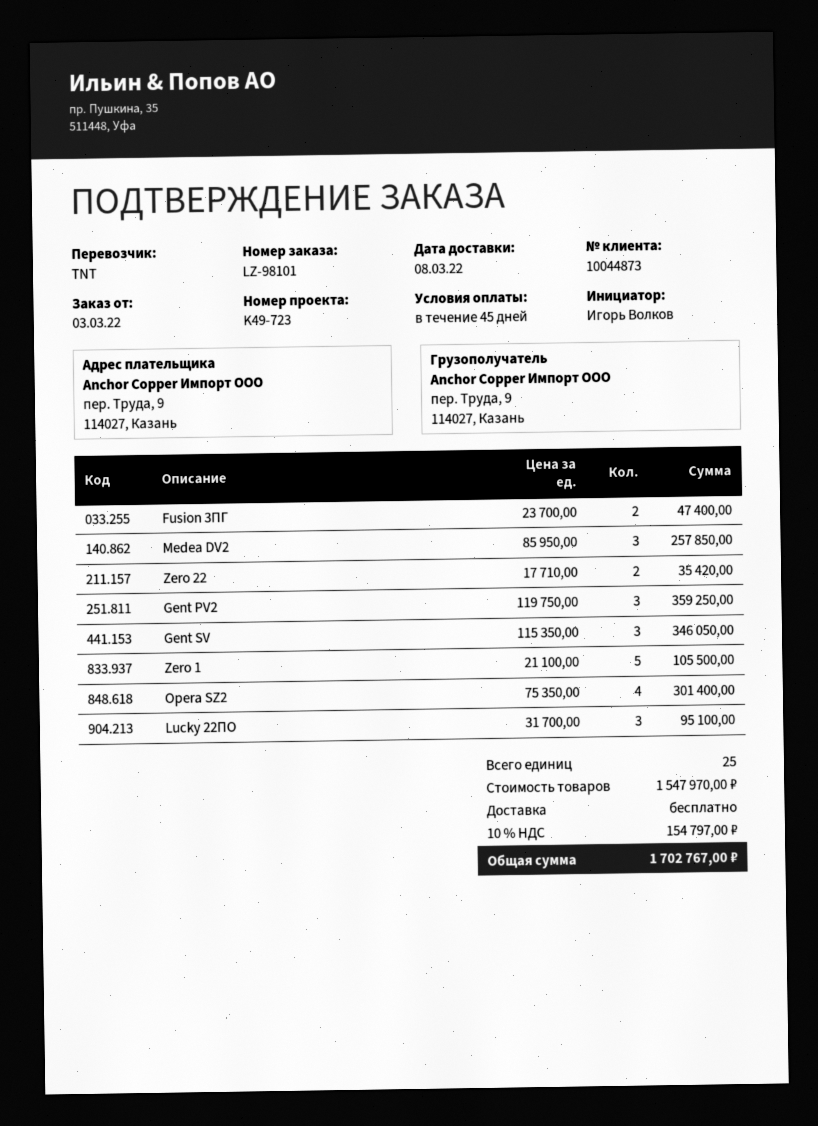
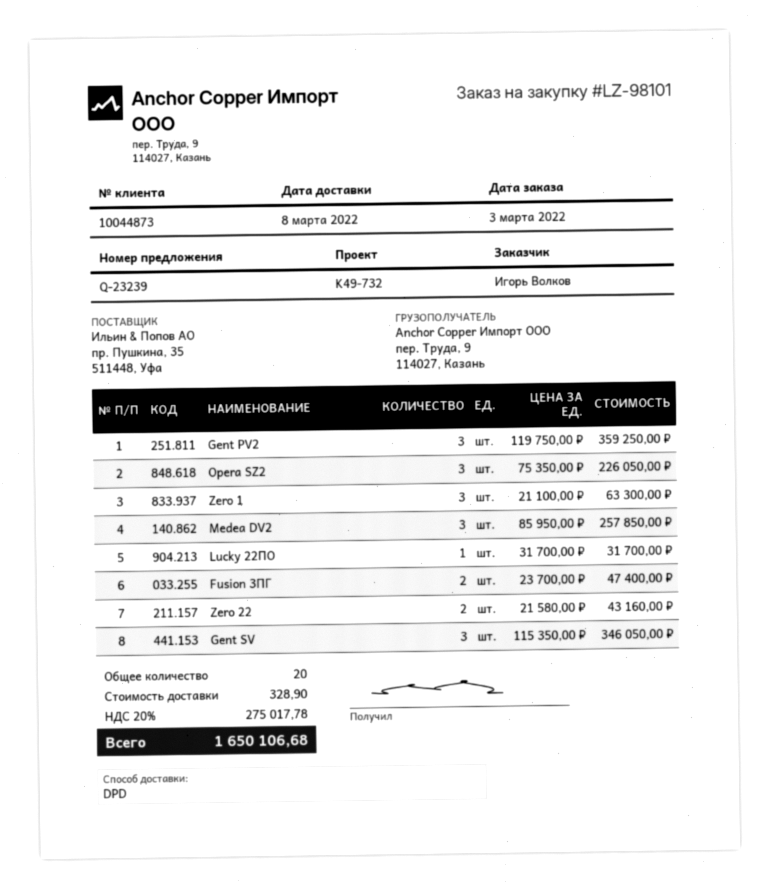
reference: K49-723 -> K49-732
shipping method: TNT -> DPD
Zero 22: 2 x 17710.00 = 35420.00 -> 2 x 21580.00 = 43160.00
Zero 1: 5 x 21100.00 = 105500.00 -> 3 x 21100.00 = 63300.00
Opera SZ2: 4 x 75350.00 = 301400.00 -> 3 x 75350.00 = 226050.00
Lucky 22ПО: 3 x 31700.00 = 95100.00 -> 1 x 31700.00 = 31700.00
total quantity: 25 -> 20
shipping: 0.00 -> 328.90
tax: 10% = 154797.00 -> 20% = 275017.78
total: 1702767.00 -> 1650106.68

